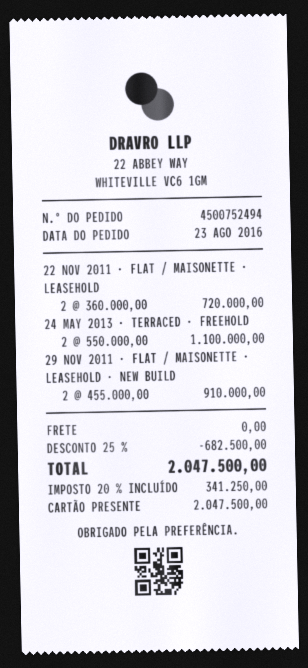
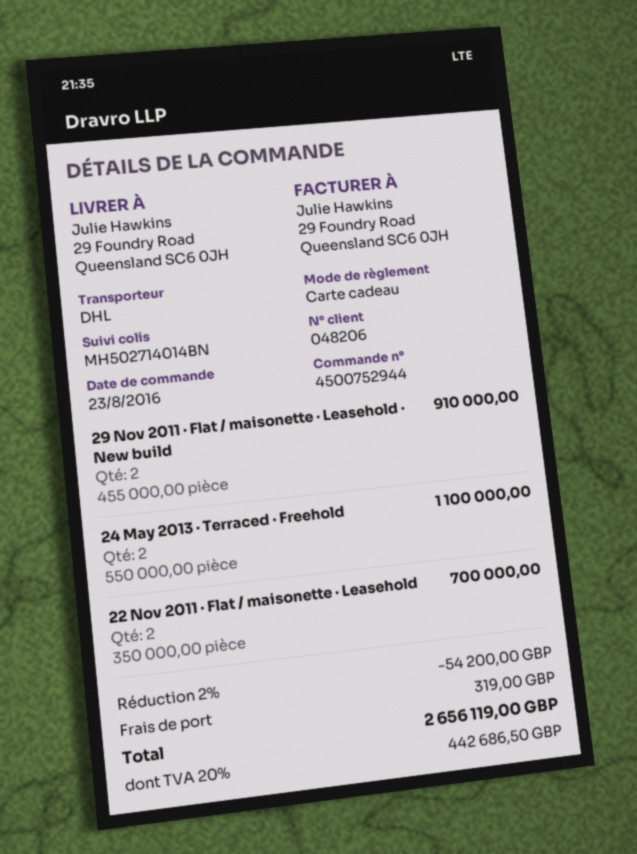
order number: 4500752494 -> 4500752944
22 NOV 2011 · FLAT / MAISONETTE · LEASEHOLD: 2 x 360000.00 = 720000.00 -> 2 x 350000.00 = 700000.00
discount: 25% = 682500.00 -> 2% = 54200.00
shipping: 0.00 -> 319.00
tax: 20% = 341250.00 -> 20% = 442686.50
total: 2047500.00 -> 2656119.00

